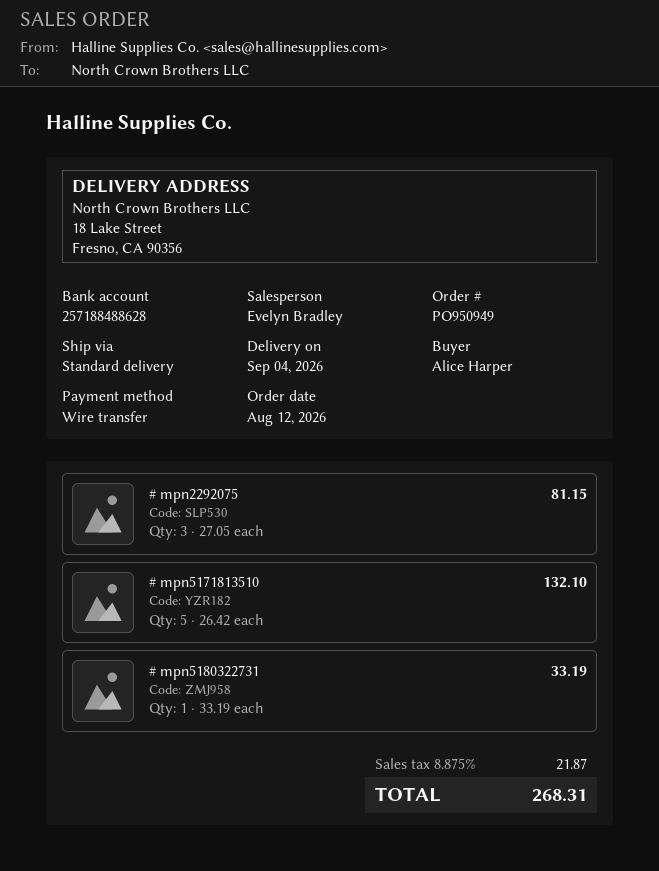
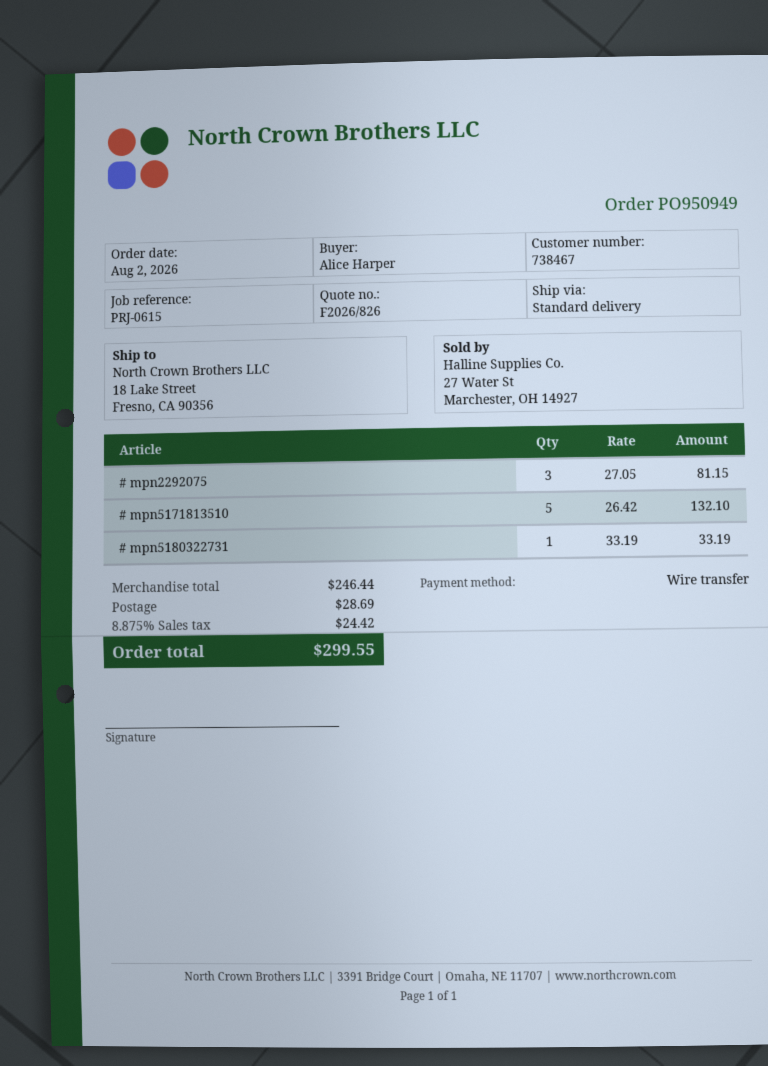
order date: 2026-08-12 -> 2026-08-02
shipping: none -> 28.69
tax: 8.875% = 21.87 -> 8.875% = 24.42
total: 268.31 -> 299.55

